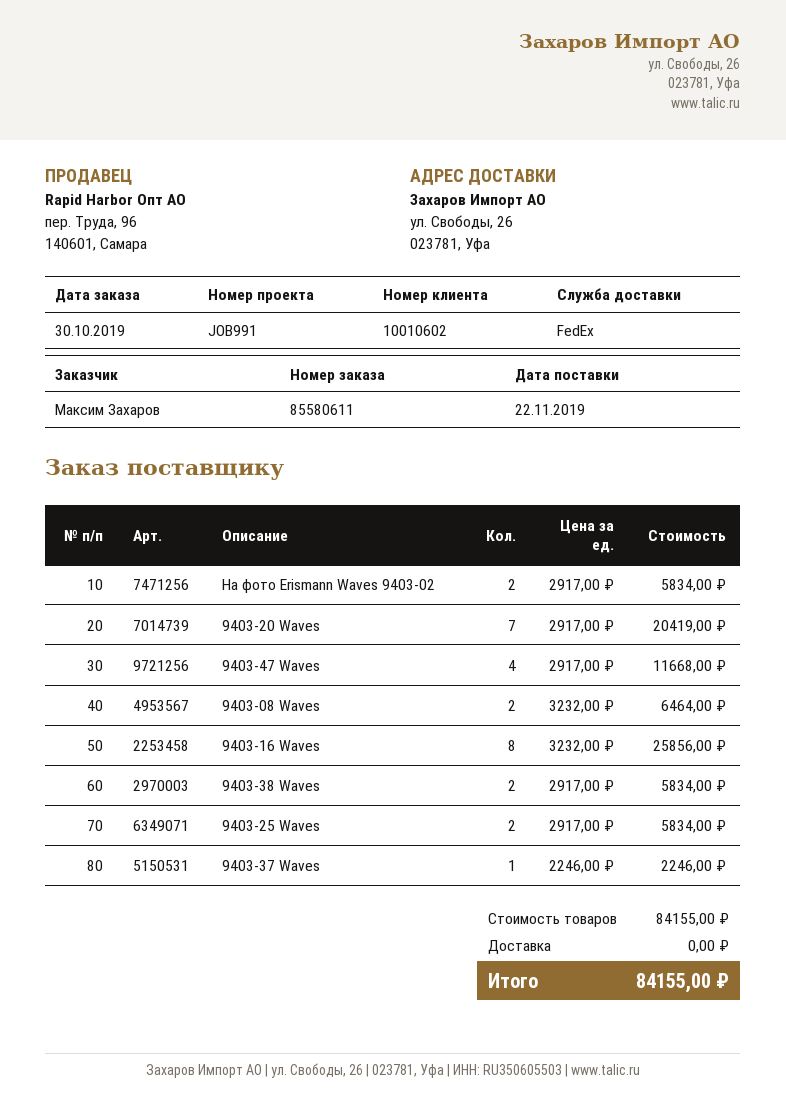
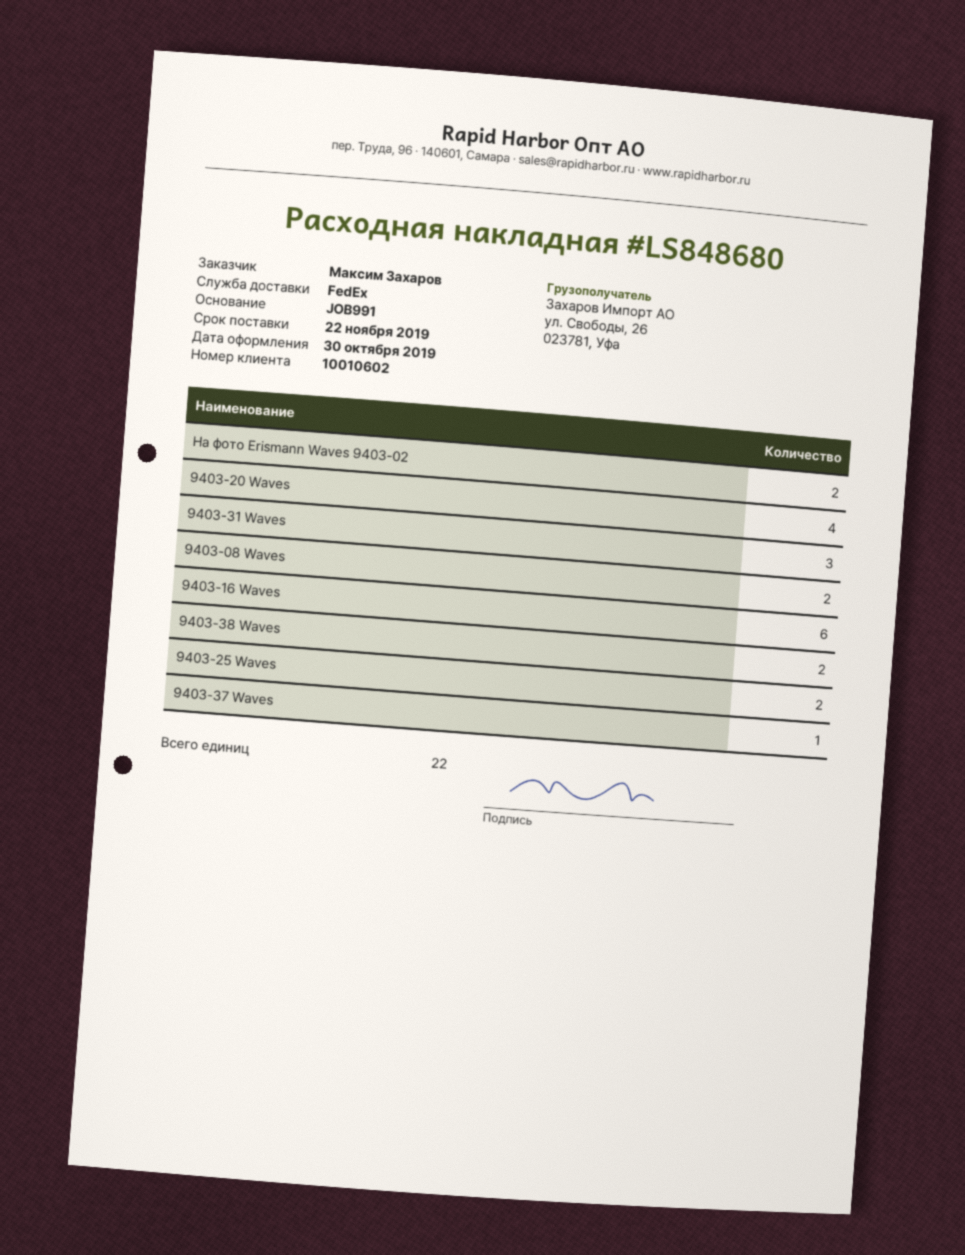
9403-20 Waves: 7 -> 4
9403-47 Waves: 4 -> none
9403-16 Waves: 8 -> 6
9403-31 Waves: none -> 3

